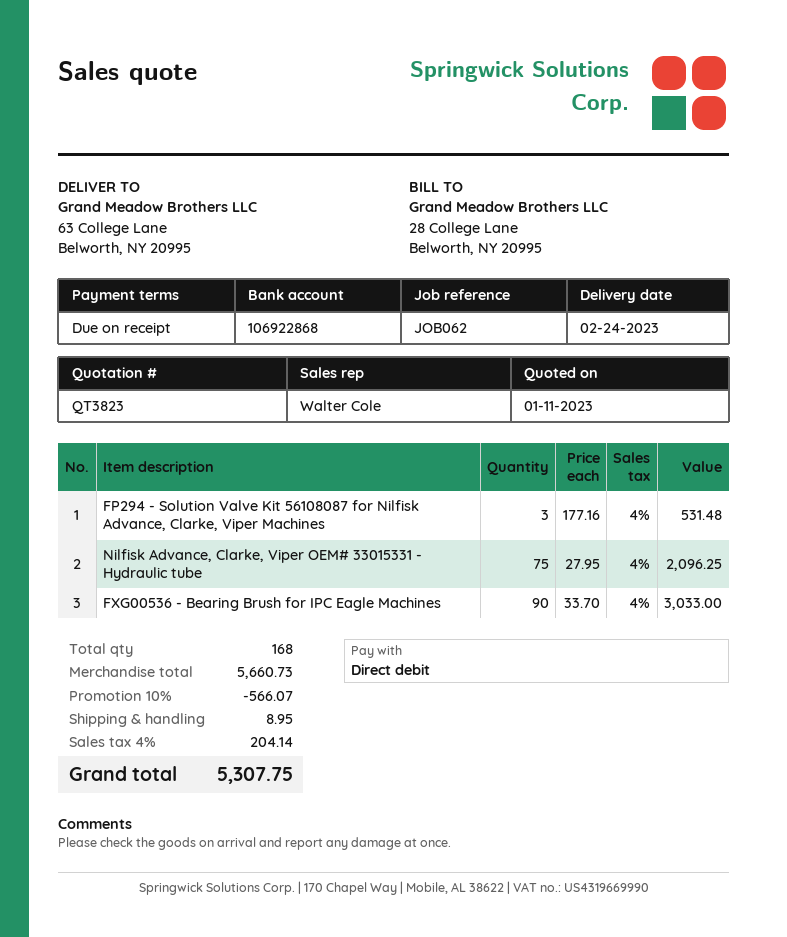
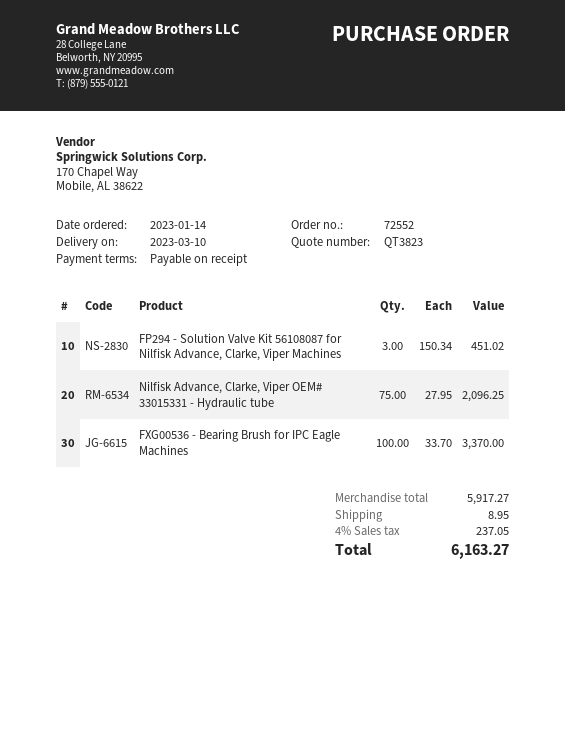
delivery date: 2023-02-24 -> 2023-03-10
FP294 - Solution Valve Kit 56108087 for Nilfisk Advance, Clarke, Viper Machines: 3 x 177.16 = 531.48 -> 3 x 150.34 = 451.02
FXG00536 - Bearing Brush for IPC Eagle Machines: 90 x 33.70 = 3033.00 -> 100 x 33.70 = 3370.00
subtotal: 5660.73 -> 5917.27
discount: 10% = 566.07 -> none
tax: 4% = 204.14 -> 4% = 237.05
total: 5307.75 -> 6163.27

